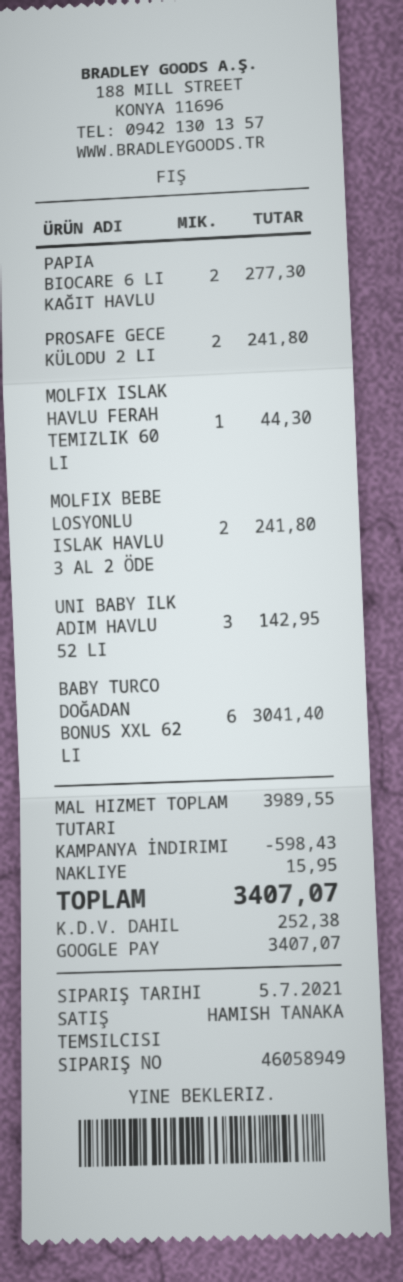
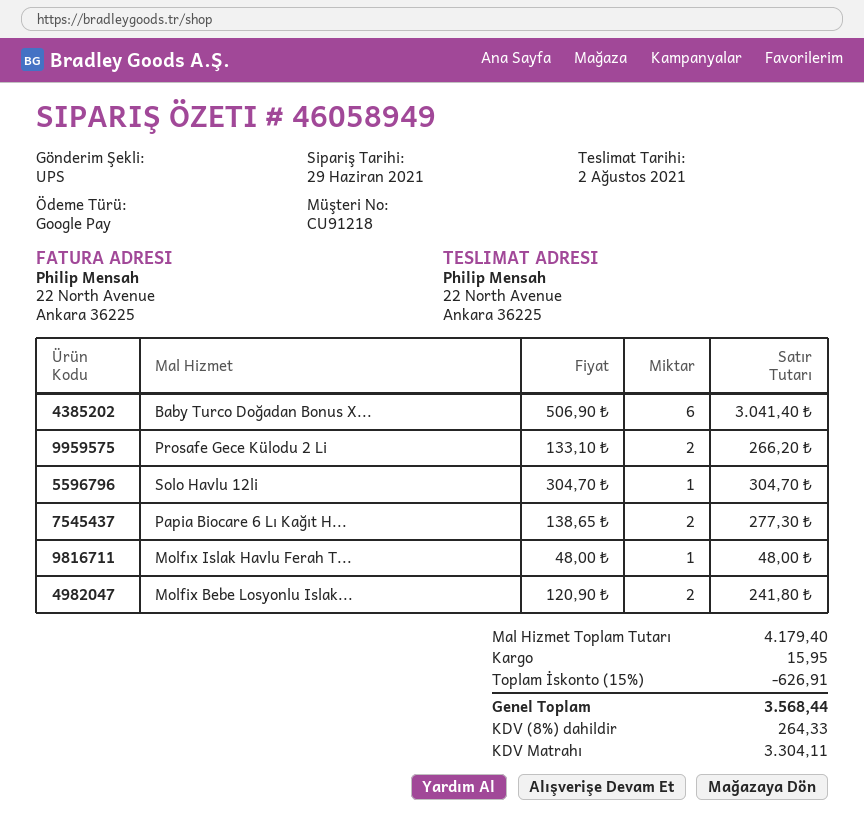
order date: 2021-07-05 -> 2021-06-29
PROSAFE GECE KÜLODU 2 LI: 2 for 241.80 -> 2 for 266.20
MOLFIX ISLAK HAVLU FERAH TEMIZLIK 60 LI: 1 for 44.30 -> 1 for 48.00
UNI BABY ILK ADIM HAVLU 52 LI: 3 for 142.95 -> none
Solo Havlu 12li: none -> 1 for 304.70
subtotal: 3989.55 -> 4179.40
discount: 598.43 -> 626.91
tax: 252.38 -> 264.33
total: 3407.07 -> 3568.44

